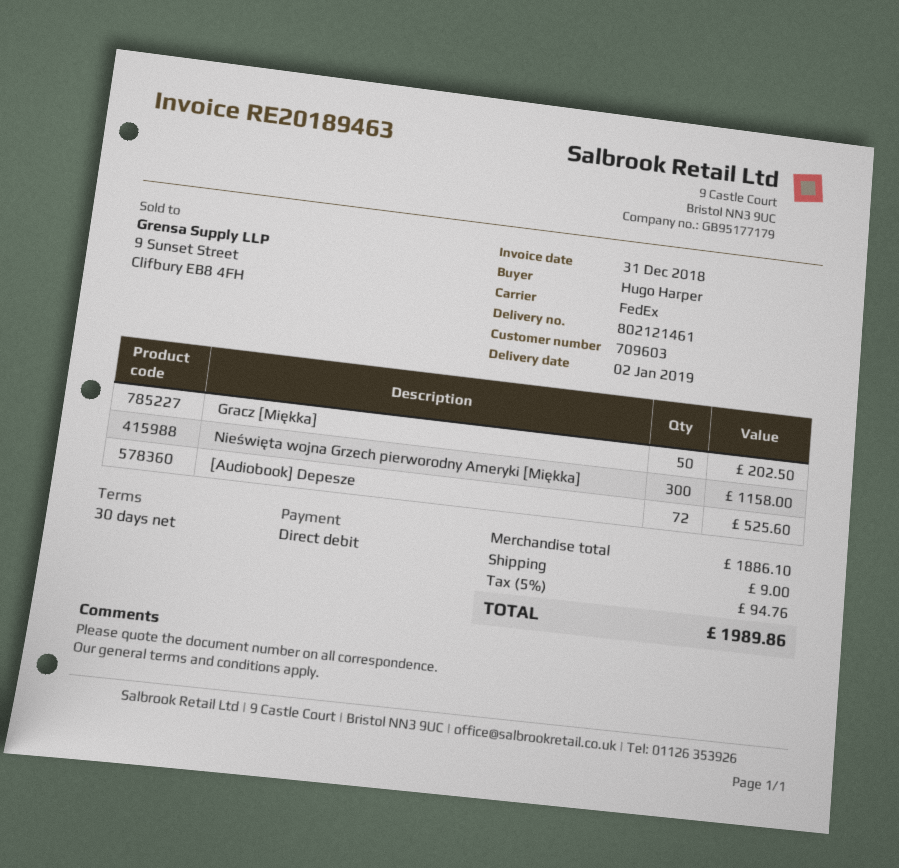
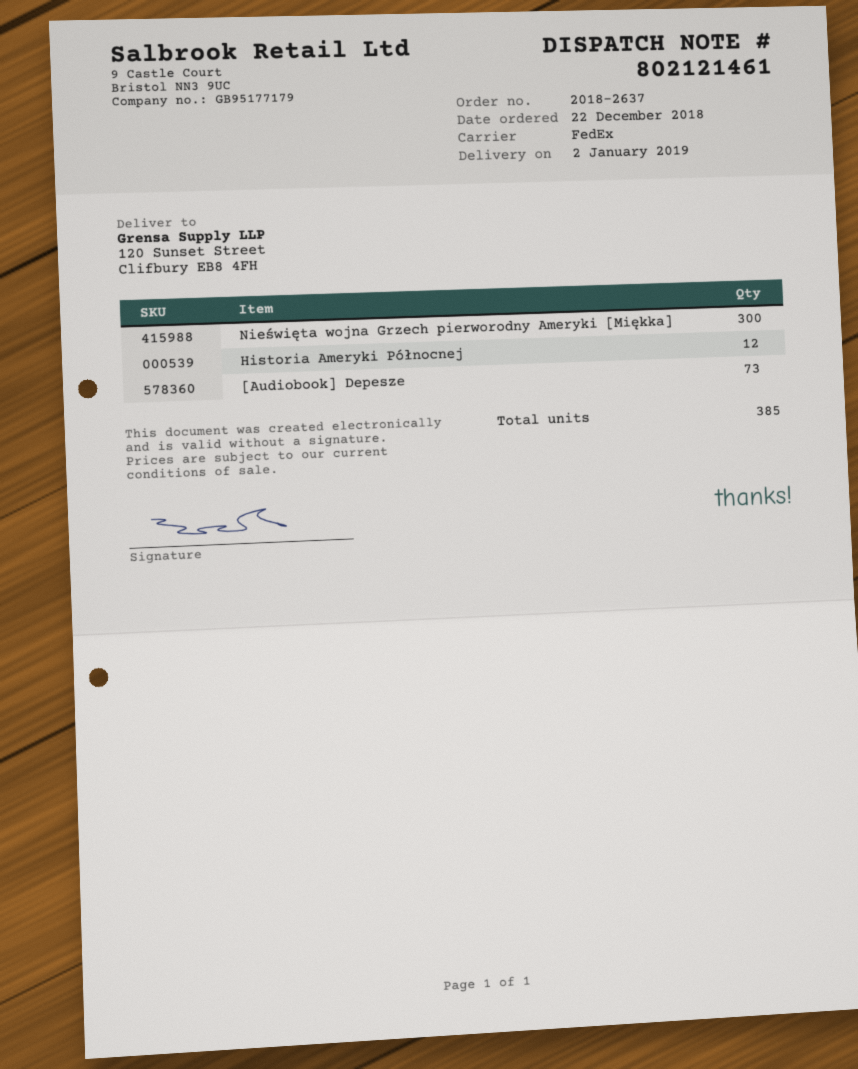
Gracz [Miękka]: 50 -> none
[Audiobook] Depesze: 72 -> 73
Historia Ameryki Północnej: none -> 12

